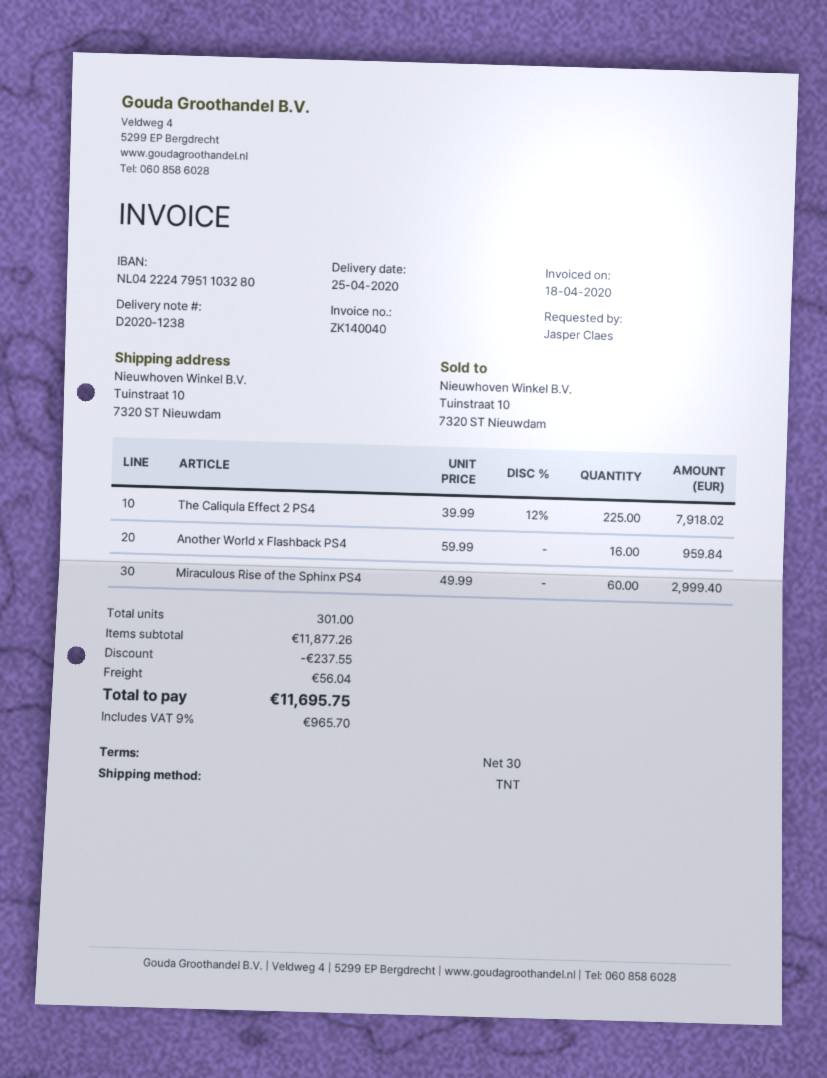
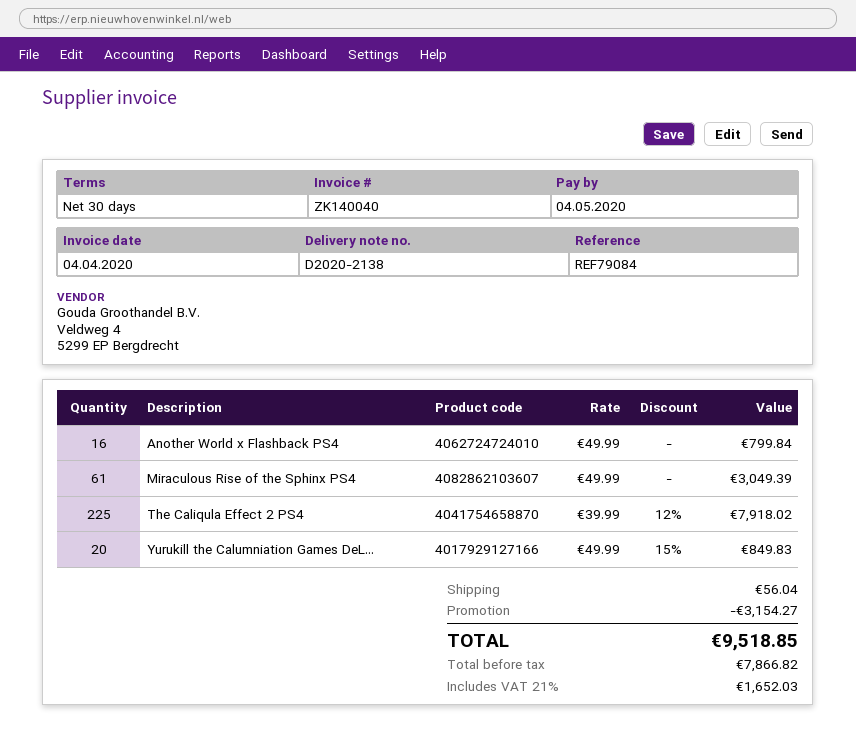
delivery note number: D2020-1238 -> D2020-2138
invoice date: 2020-04-18 -> 2020-04-04
Another World x Flashback PS4: 16 x 59.99 = 959.84 -> 16 x 49.99 = 799.84
Miraculous Rise of the Sphinx PS4: 60 x 49.99 = 2999.40 -> 61 x 49.99 = 3049.39
Yurukill the Calumniation Games DeL...: none -> 20 x 49.99 - 15% = 849.83
discount: 237.55 -> 3154.27
tax: 9% = 965.70 -> 21% = 1652.03
total: 11695.75 -> 9518.85

